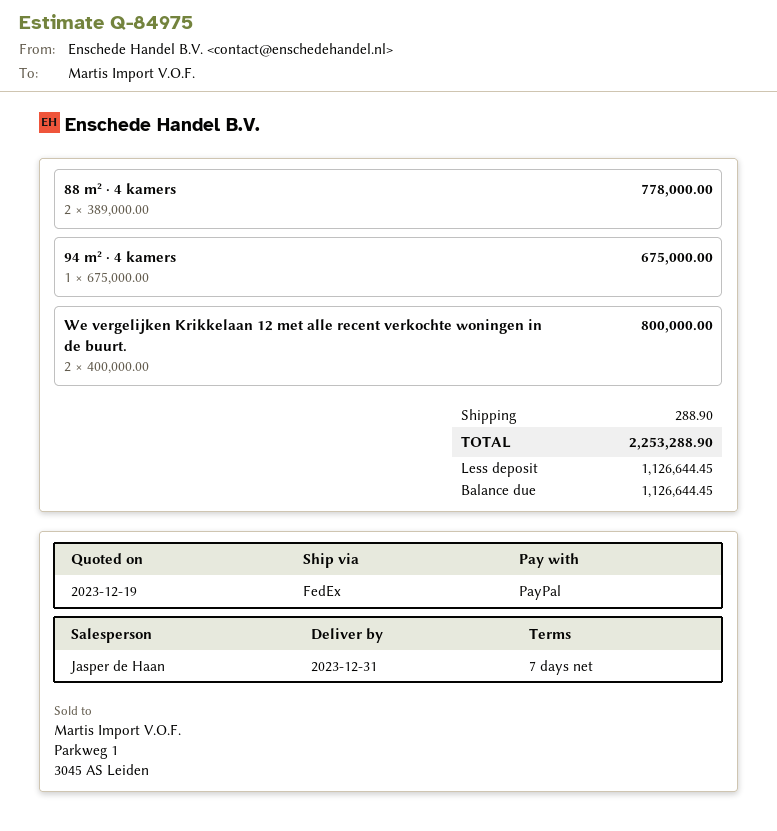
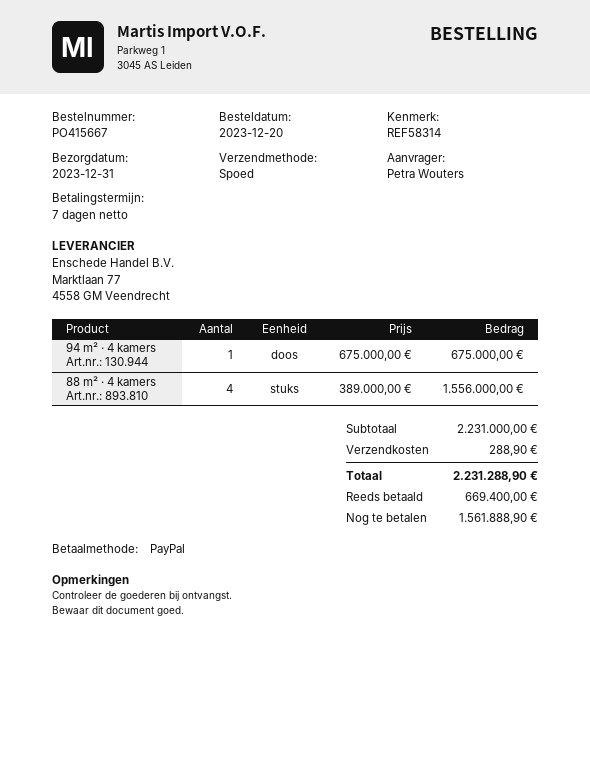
shipping method: FedEx -> express
88 m² · 4 kamers: 2 x 389000.00 = 778000.00 -> 4 x 389000.00 = 1556000.00
We vergelijken Krikkelaan 12 met alle recent verkochte woningen in de buurt.: 2 x 400000.00 = 800000.00 -> none
total: 2253288.90 -> 2231288.90
deposit: 1126644.45 -> 669400.00
balance: 1126644.45 -> 1561888.90

